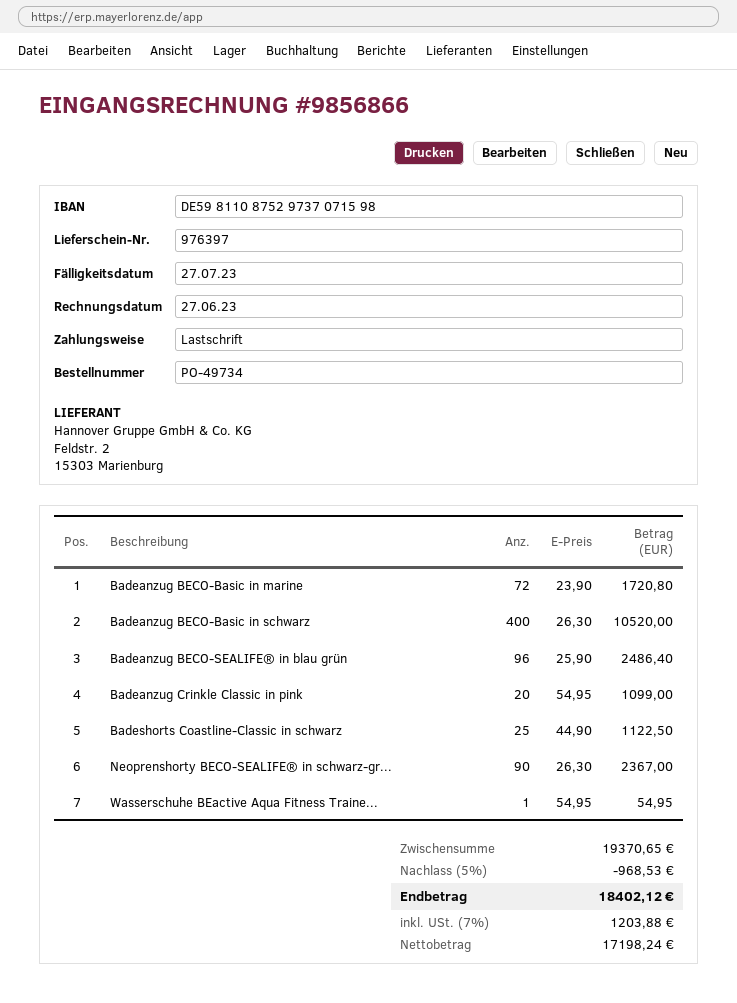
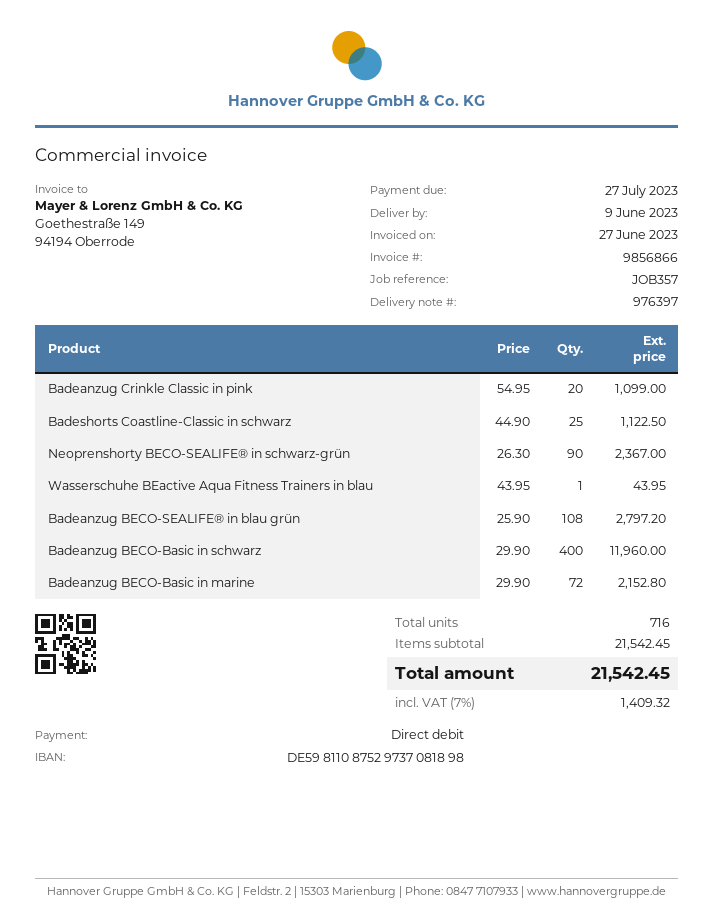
bank account: DE59811087529737071598 -> DE59811087529737081898
Badeanzug BECO-Basic in marine: 72 x 23.90 = 1720.80 -> 72 x 29.90 = 2152.80
Badeanzug BECO-Basic in schwarz: 400 x 26.30 = 10520.00 -> 400 x 29.90 = 11960.00
Badeanzug BECO-SEALIFE® in blau grün: 96 x 25.90 = 2486.40 -> 108 x 25.90 = 2797.20
Wasserschuhe BEactive Aqua Fitness Traine...: 1 x 54.95 = 54.95 -> 1 x 43.95 = 43.95
subtotal: 19370.65 -> 21542.45
discount: 5% = 968.53 -> none
tax: 7% = 1203.88 -> 7% = 1409.32
total: 18402.12 -> 21542.45

